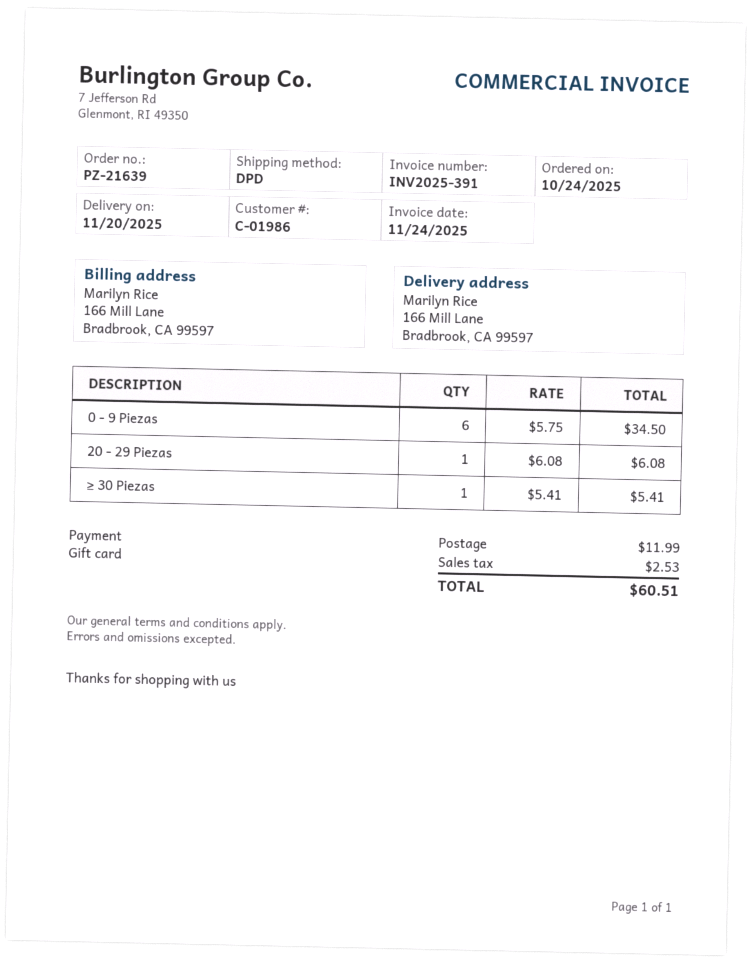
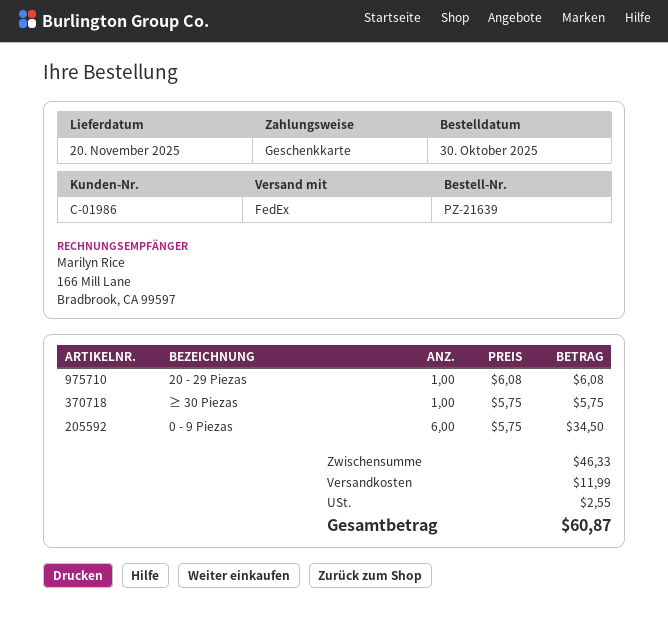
order date: 2025-10-24 -> 2025-10-30
shipping method: DPD -> FedEx
≥ 30 Piezas: 1 x 5.41 = 5.41 -> 1 x 5.75 = 5.75
tax: 2.53 -> 2.55
total: 60.51 -> 60.87

